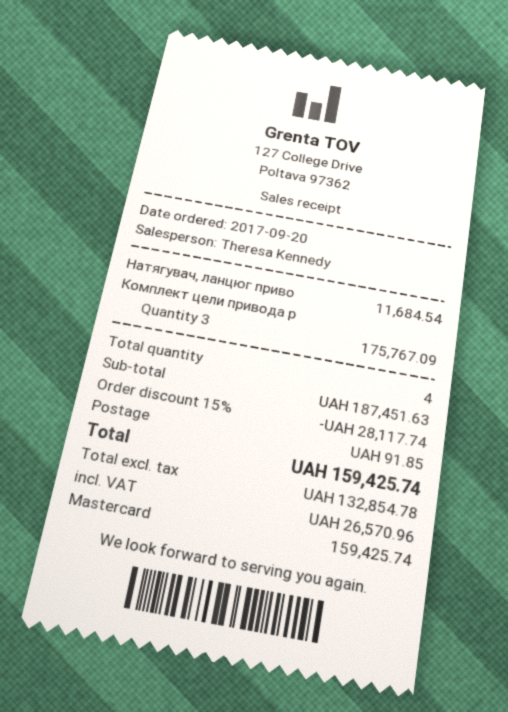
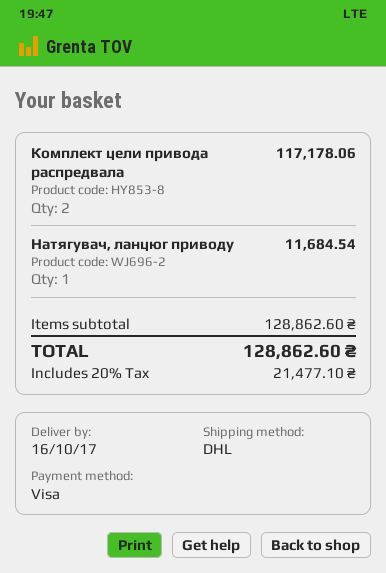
payment method: Mastercard -> Visa
Комплект цели привода р: 3 for 175767.09 -> 2 for 117178.06
subtotal: 187451.63 -> 128862.60
discount: 15% = 28117.74 -> none
shipping: 91.85 -> none
tax: 26570.96 -> 21477.10
total: 159425.74 -> 128862.60

